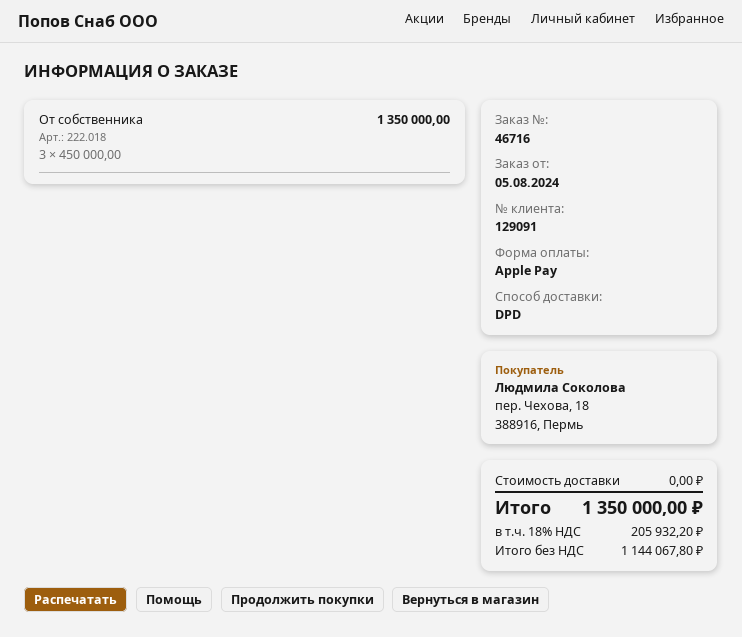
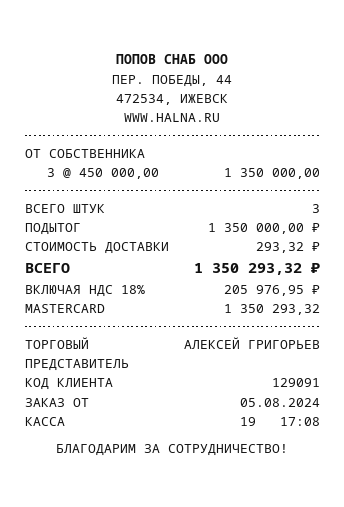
payment method: Apple Pay -> Mastercard
shipping: 0.00 -> 293.32
tax: 18% = 205932.20 -> 18% = 205976.95
total: 1350000.00 -> 1350293.32

